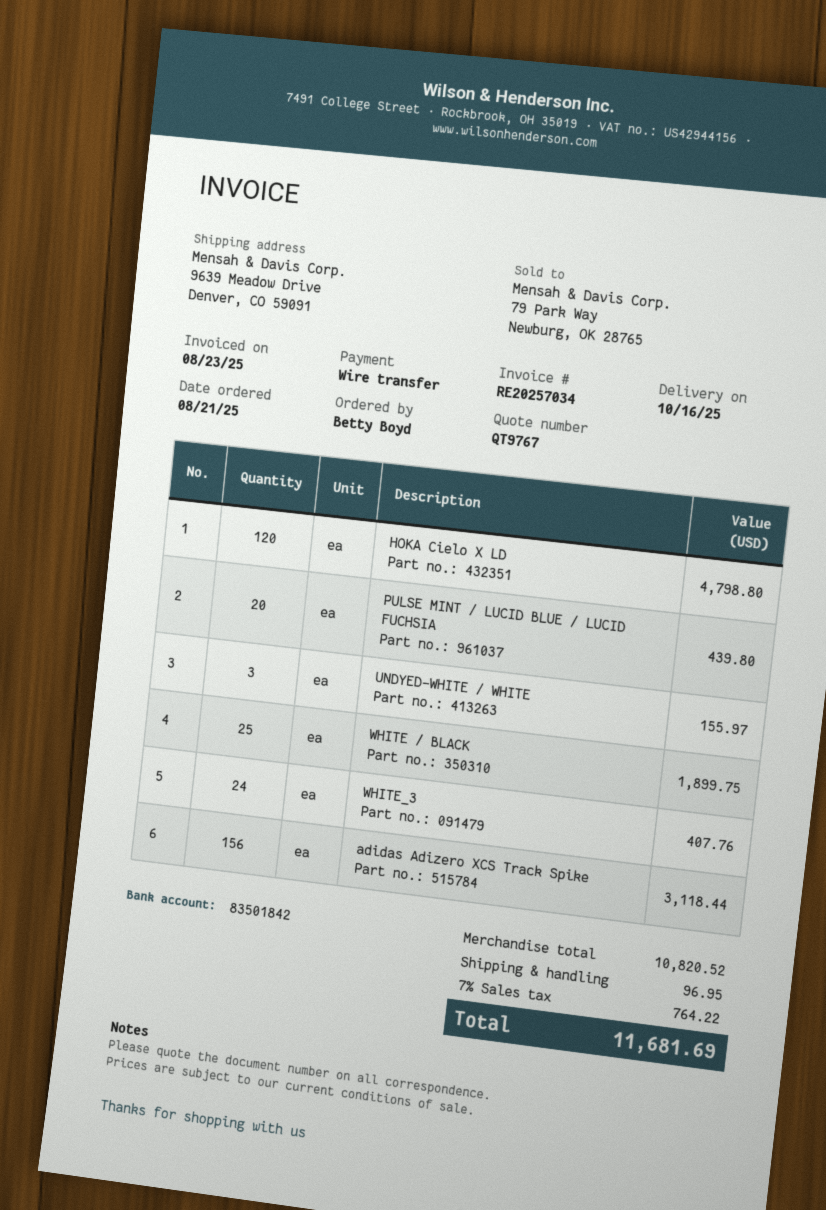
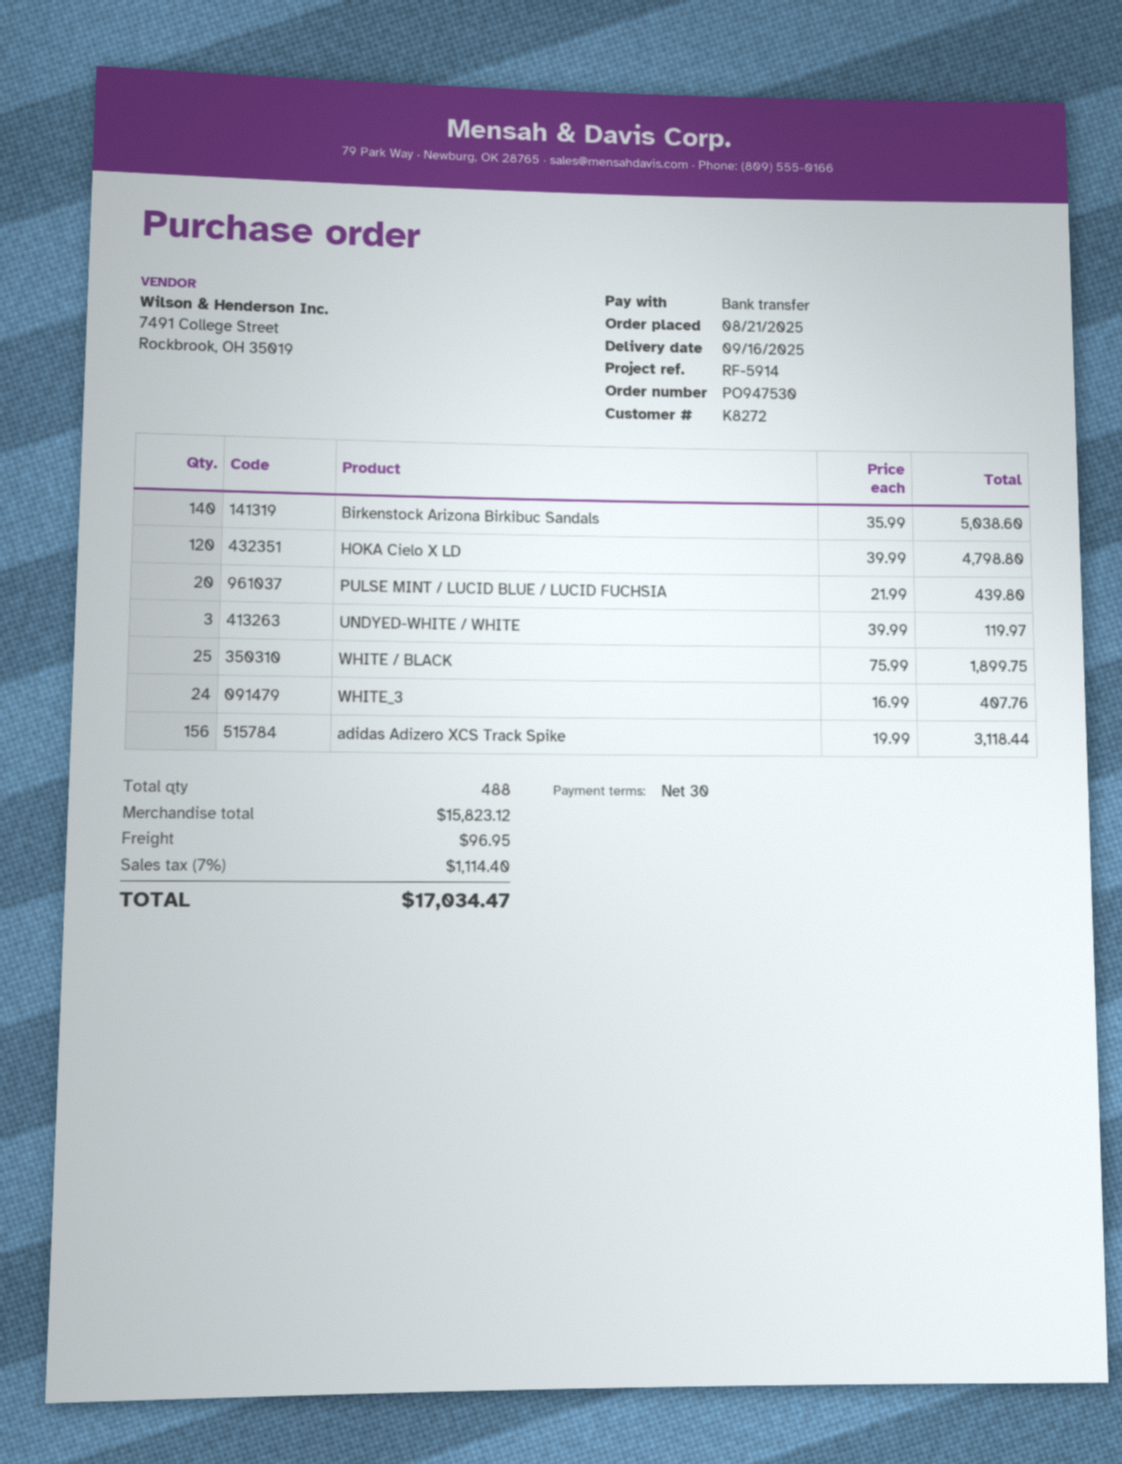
delivery date: 2025-10-16 -> 2025-09-16
UNDYED-WHITE / WHITE: 3 for 155.97 -> 3 for 119.97
Birkenstock Arizona Birkibuc Sandals: none -> 140 for 5038.60
subtotal: 10820.52 -> 15823.12
tax: 7% = 764.22 -> 7% = 1114.40
total: 11681.69 -> 17034.47

